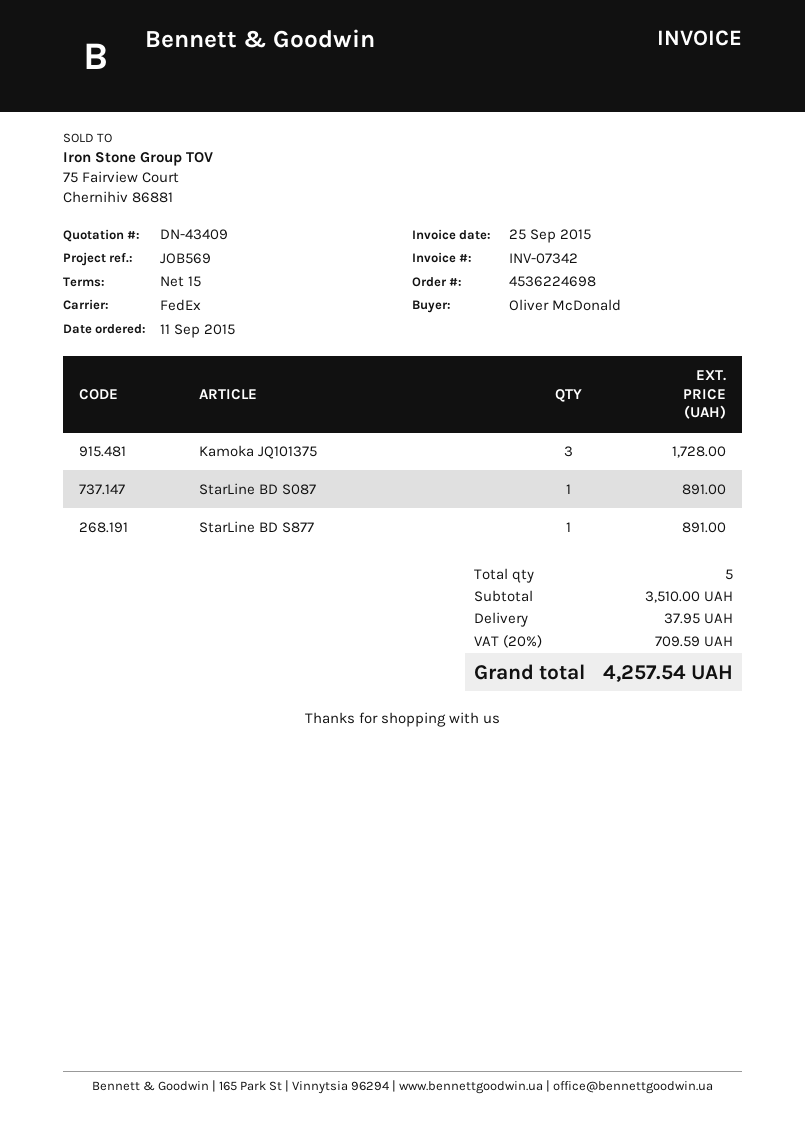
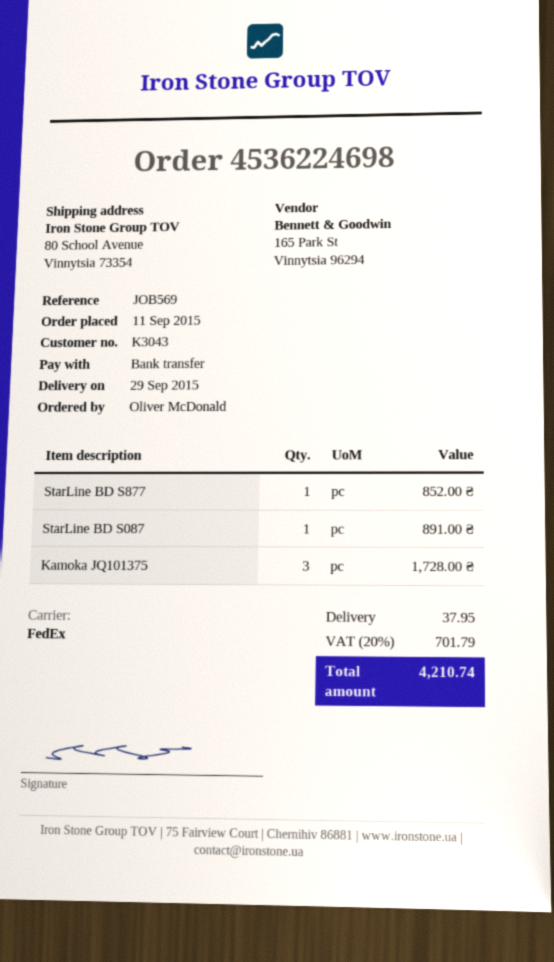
StarLine BD S877: 1 for 891.00 -> 1 for 852.00
tax: 20% = 709.59 -> 20% = 701.79
total: 4257.54 -> 4210.74

